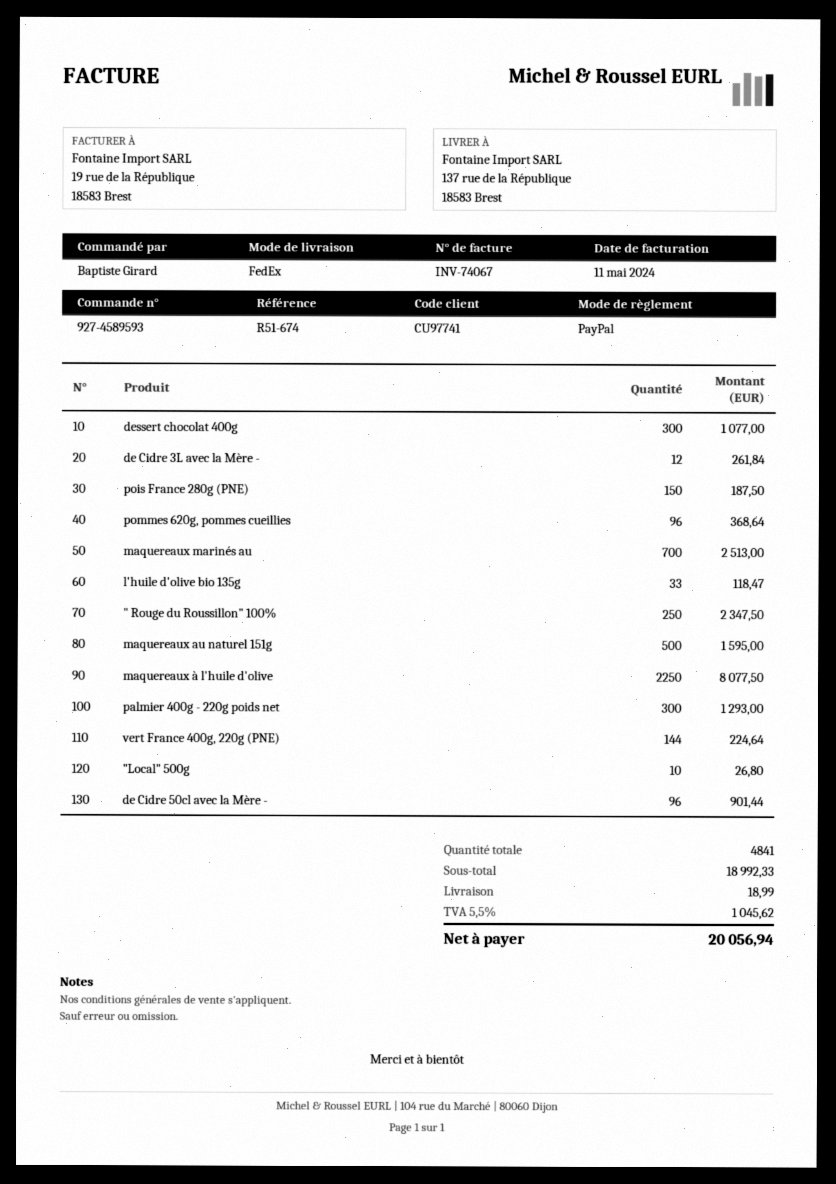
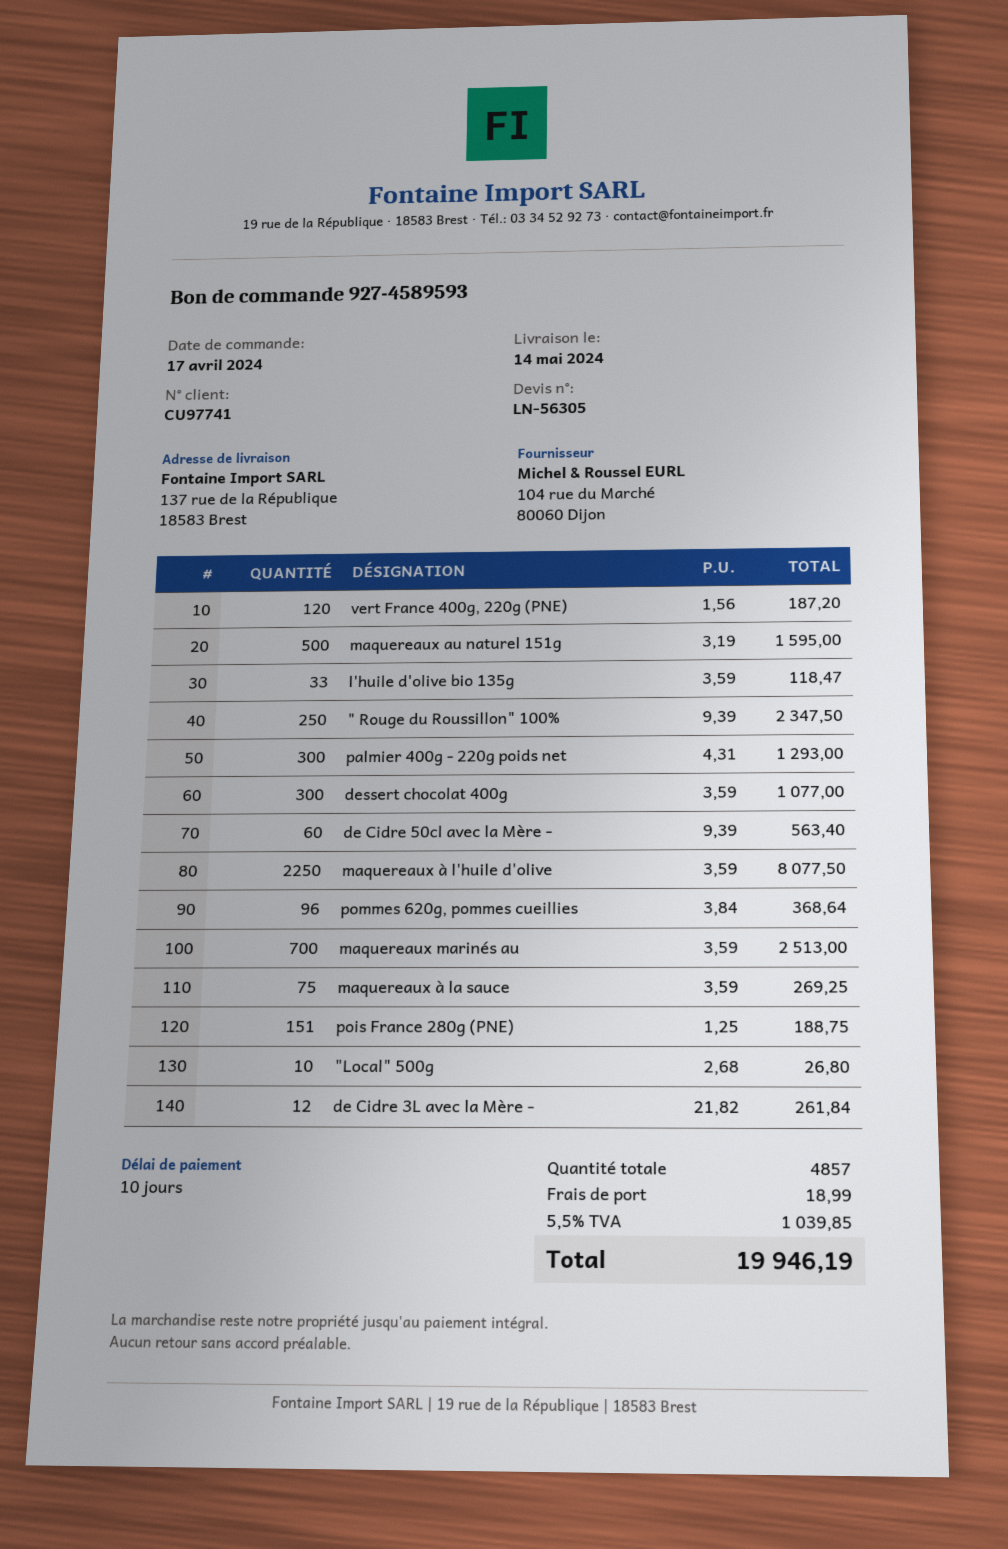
pois France 280g (PNE): 150 for 187.50 -> 151 for 188.75
vert France 400g, 220g (PNE): 144 for 224.64 -> 120 for 187.20
de Cidre 50cl avec la Mère -: 96 for 901.44 -> 60 for 563.40
maquereaux à la sauce: none -> 75 for 269.25
total quantity: 4841 -> 4857
tax: 5.5% = 1045.62 -> 5.5% = 1039.85
total: 20056.94 -> 19946.19

